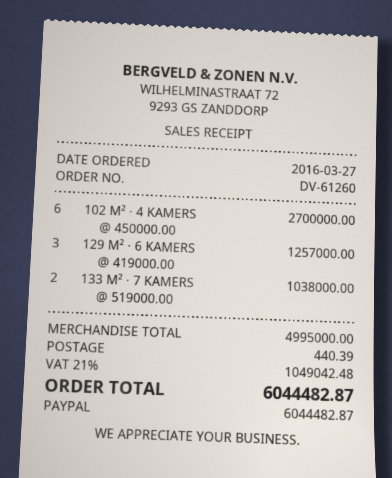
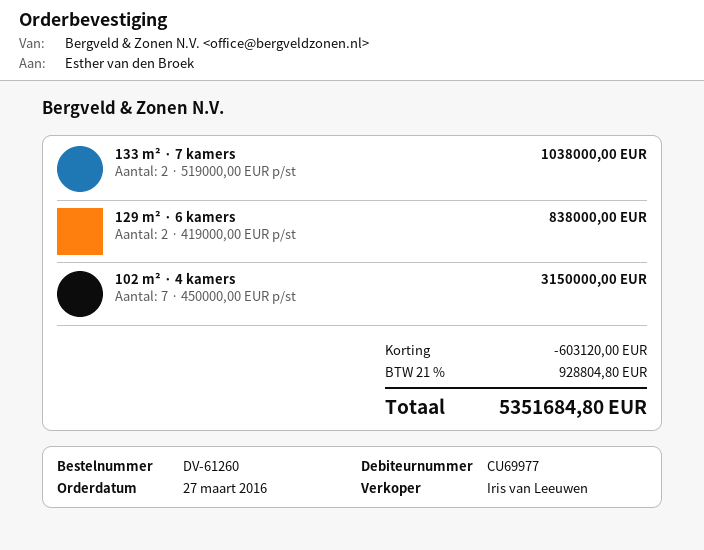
102 M² · 4 KAMERS: 6 x 450000.00 = 2700000.00 -> 7 x 450000.00 = 3150000.00
129 M² · 6 KAMERS: 3 x 419000.00 = 1257000.00 -> 2 x 419000.00 = 838000.00
discount: none -> 603120.00
shipping: 440.39 -> none
tax: 21% = 1049042.48 -> 21% = 928804.80
total: 6044482.87 -> 5351684.80

